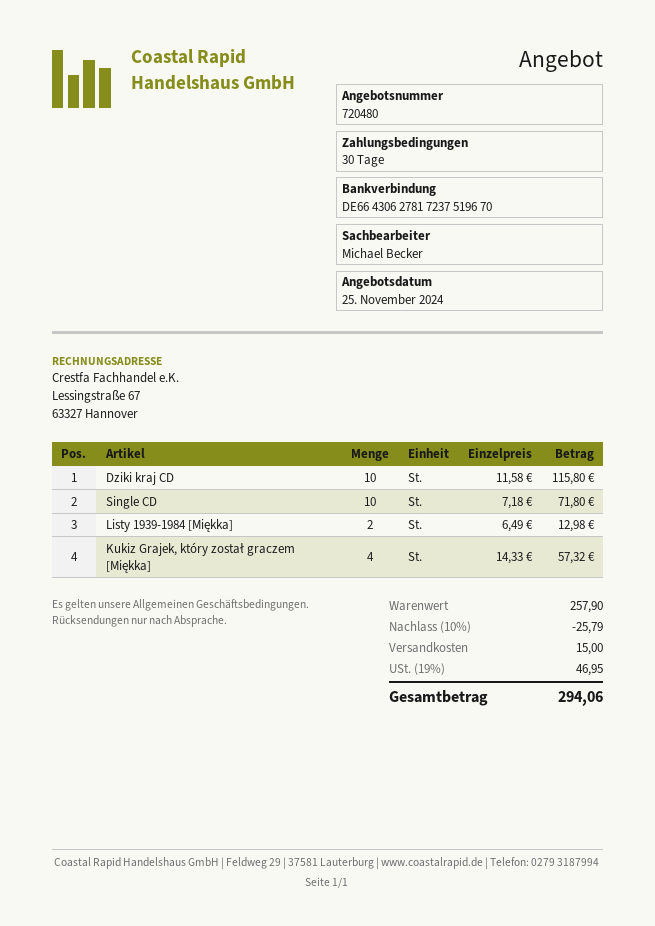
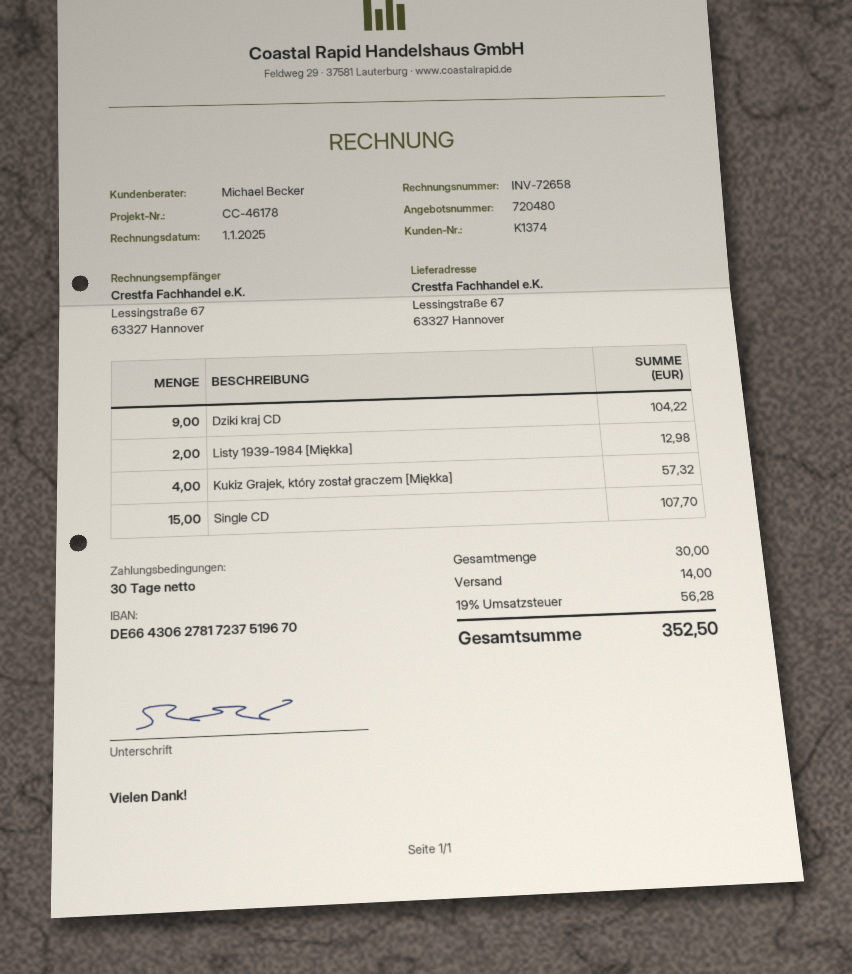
Dziki kraj CD: 10 for 115.80 -> 9 for 104.22
Single CD: 10 for 71.80 -> 15 for 107.70
discount: 10% = 25.79 -> none
shipping: 15.00 -> 14.00
tax: 19% = 46.95 -> 19% = 56.28
total: 294.06 -> 352.50

